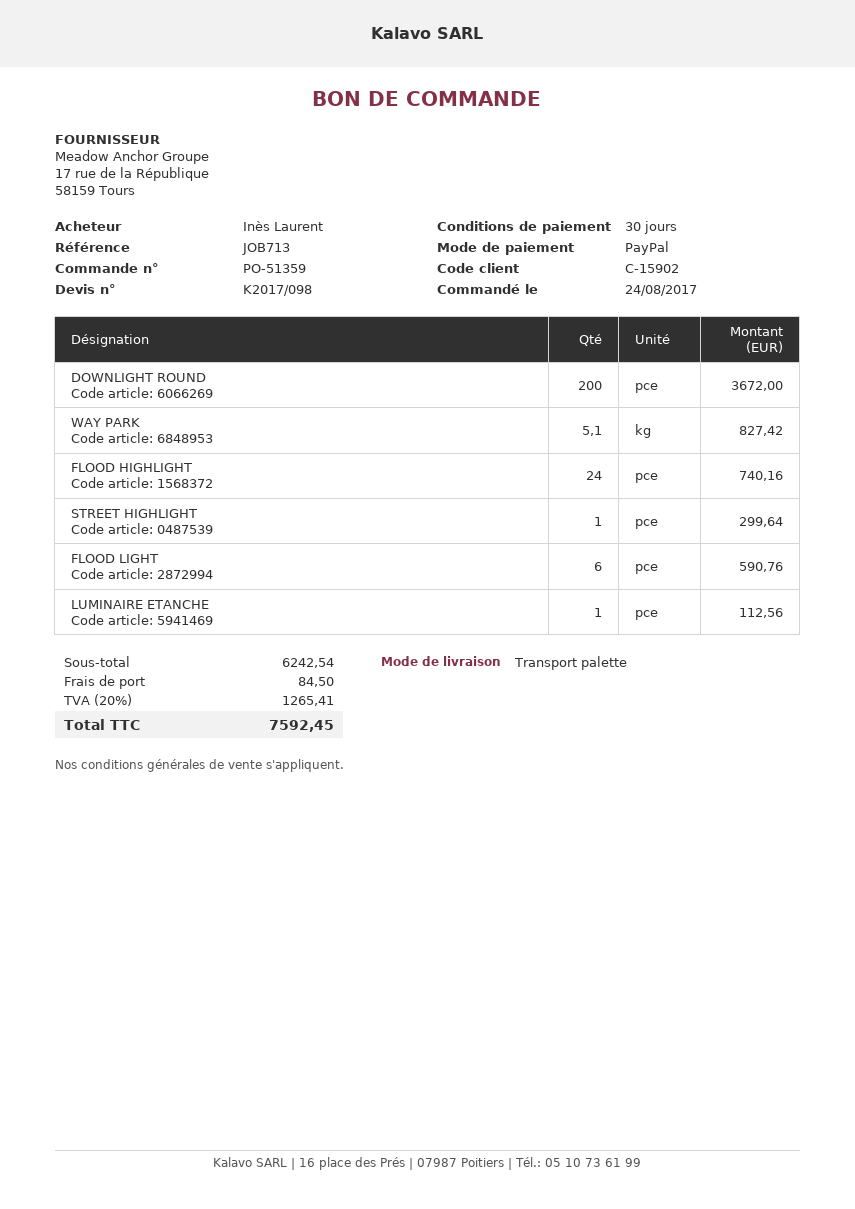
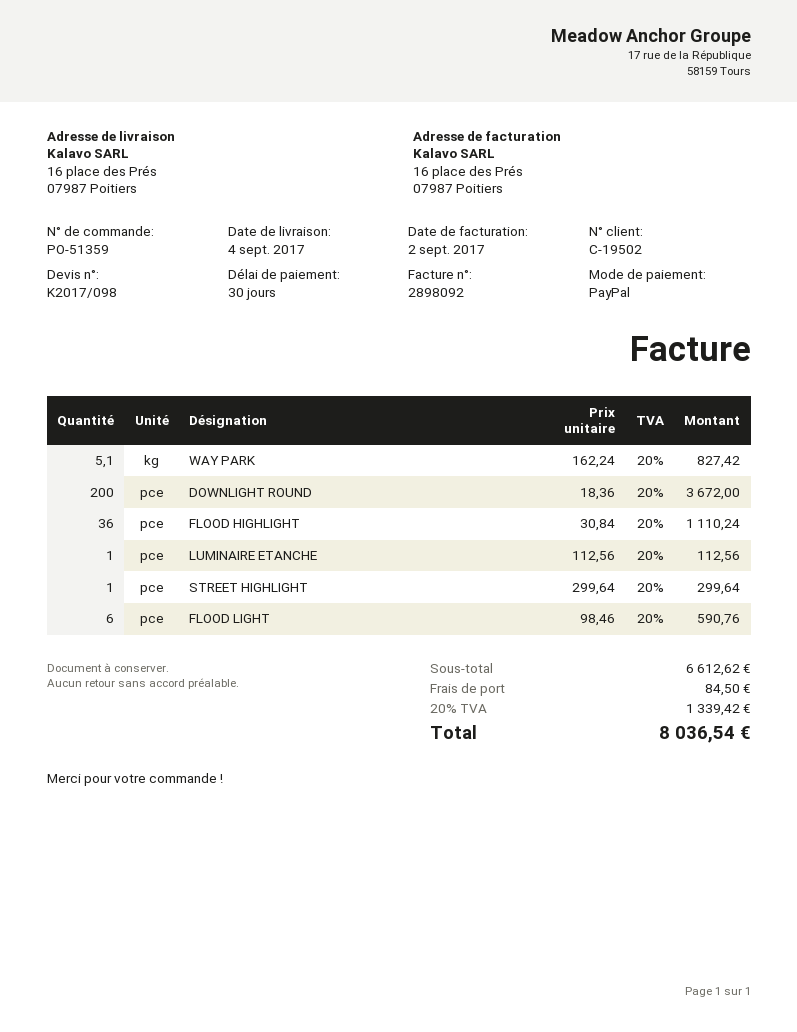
customer number: C-15902 -> C-19502
FLOOD HIGHLIGHT: 24 for 740.16 -> 36 for 1110.24
subtotal: 6242.54 -> 6612.62
tax: 20% = 1265.41 -> 20% = 1339.42
total: 7592.45 -> 8036.54

